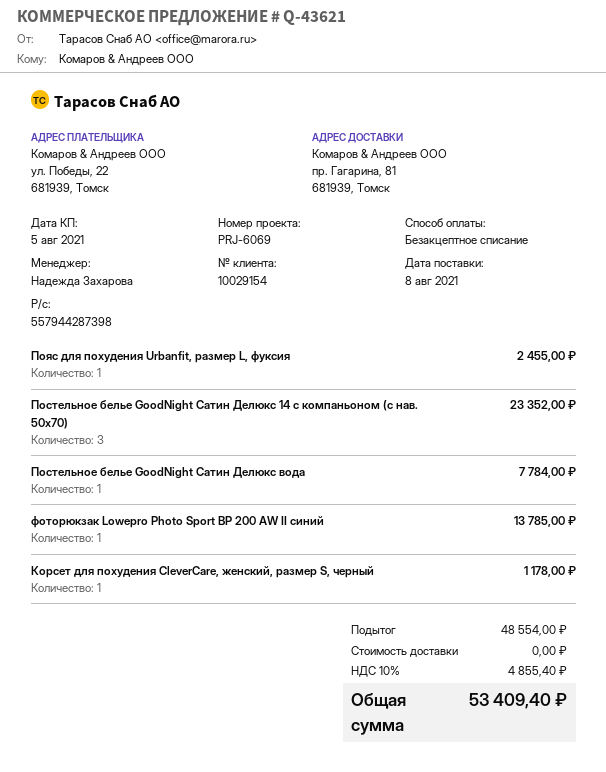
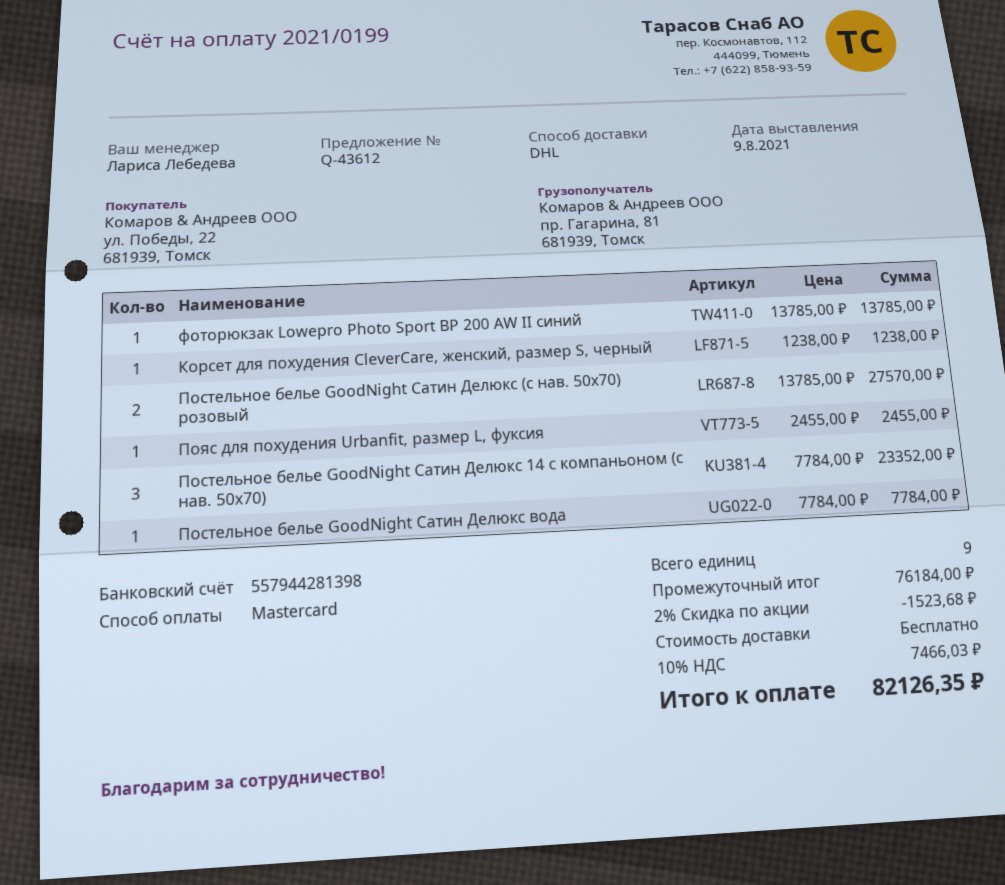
quote number: Q-43621 -> Q-43612
sales rep: Надежда Захарова -> Лариса Лебедева
payment method: direct debit -> Mastercard
bank account: 557944287398 -> 557944281398
Корсет для похудения CleverCare, женский, размер S, черный: 1 for 1178.00 -> 1 for 1238.00
Постельное белье GoodNight Сатин Делюкс (с нав. 50х70) розовый: none -> 2 for 27570.00
subtotal: 48554.00 -> 76184.00
discount: none -> 2% = 1523.68
tax: 10% = 4855.40 -> 10% = 7466.03
total: 53409.40 -> 82126.35

